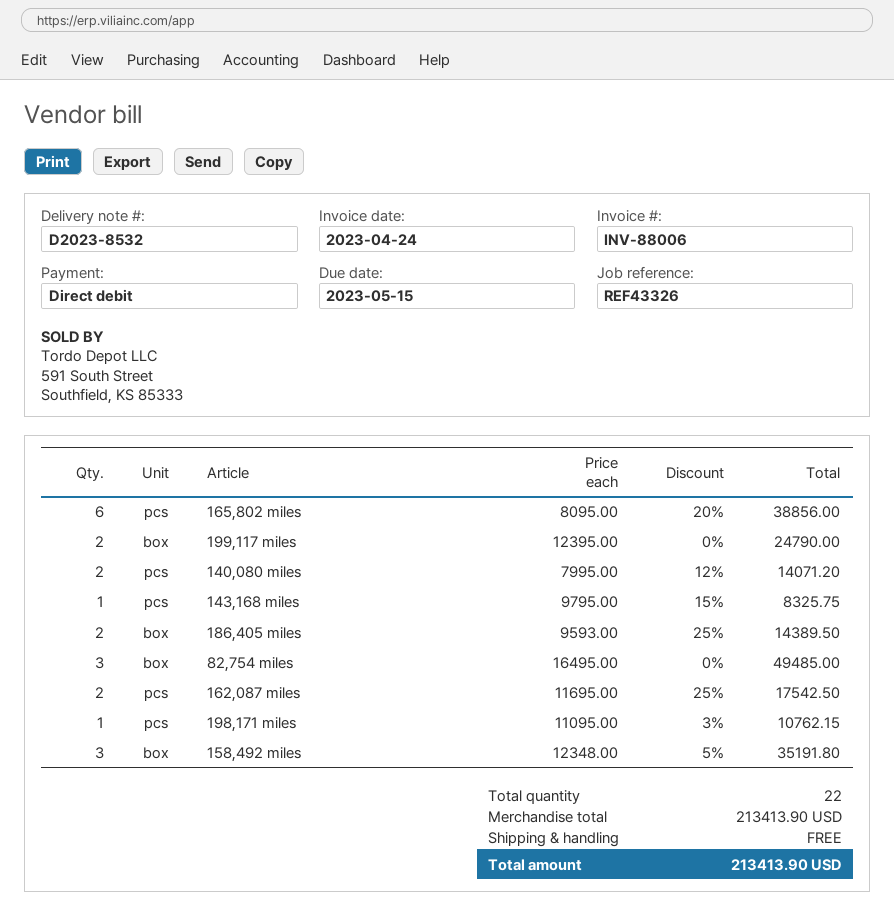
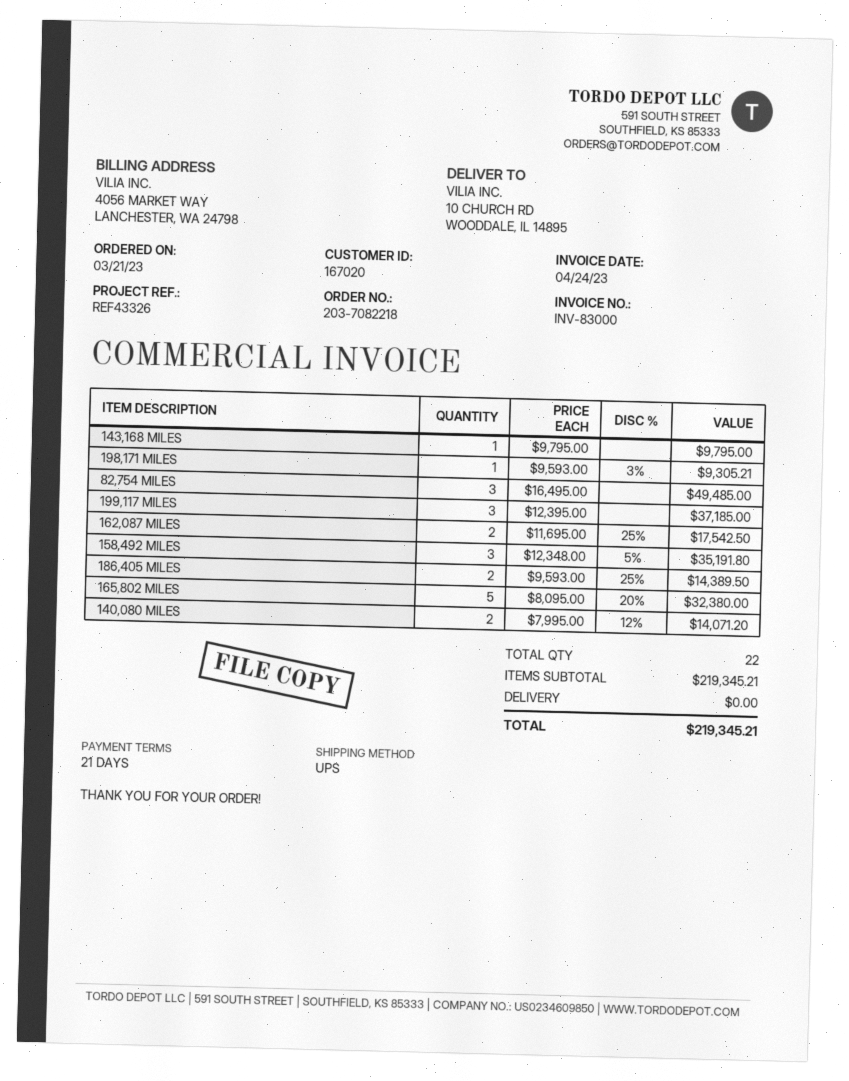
invoice number: INV-88006 -> INV-83000
165,802 miles: 6 x 8095.00 - 20% = 38856.00 -> 5 x 8095.00 - 20% = 32380.00
199,117 miles: 2 x 12395.00 = 24790.00 -> 3 x 12395.00 = 37185.00
143,168 miles: 1 x 9795.00 - 15% = 8325.75 -> 1 x 9795.00 = 9795.00
198,171 miles: 1 x 11095.00 - 3% = 10762.15 -> 1 x 9593.00 - 3% = 9305.21
subtotal: 213413.90 -> 219345.21
total: 213413.90 -> 219345.21

